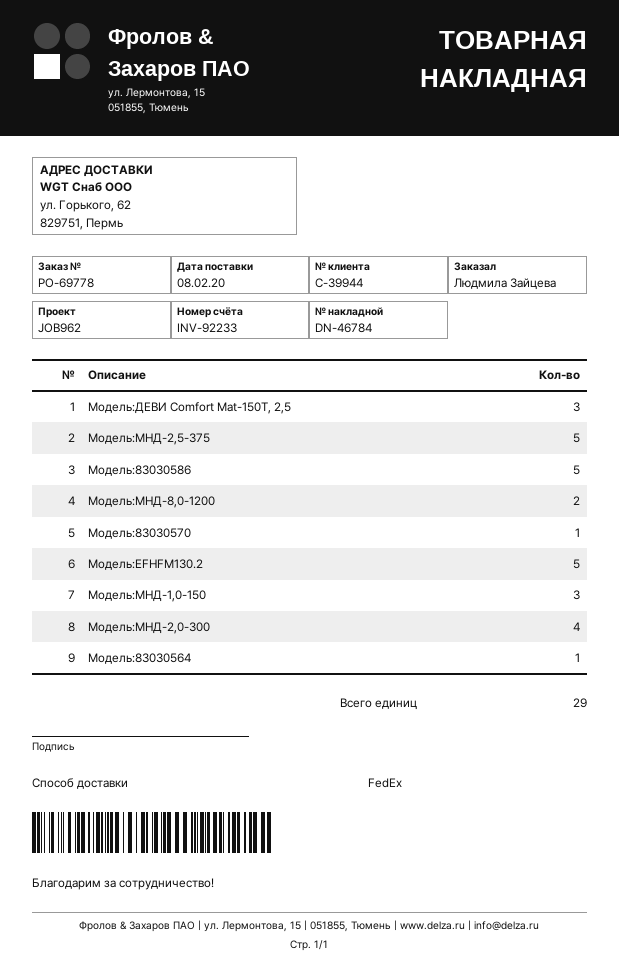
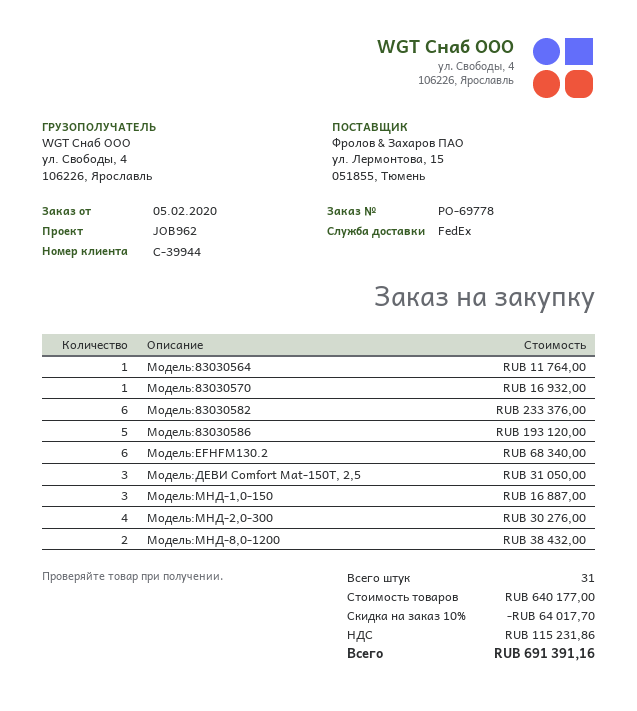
ship to: ул. Горького, 62, 829751, Пермь -> ул. Свободы, 4, 106226, Ярославль
Модель:МНД-2,5-375: 5 -> none
Модель:EFHFM130.2: 5 -> 6
Модель:83030582: none -> 6
total quantity: 29 -> 31

